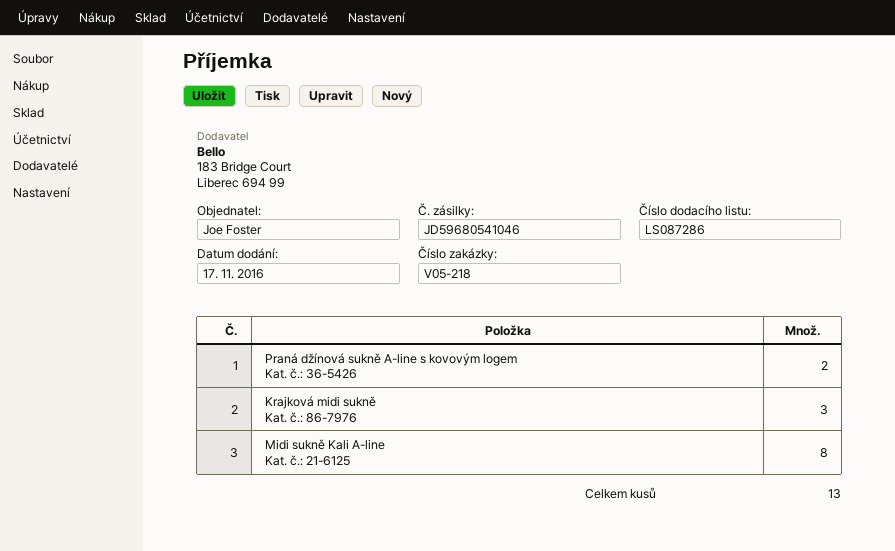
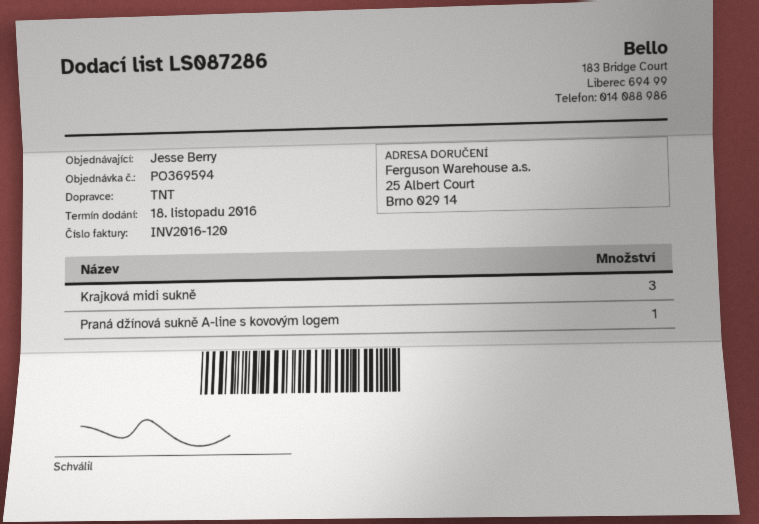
delivery date: 2016-11-17 -> 2016-11-18
ordered by: Joe Foster -> Jesse Berry
Praná džínová sukně A-line s kovovým logem: 2 -> 1
Midi sukně Kali A-line: 8 -> none

